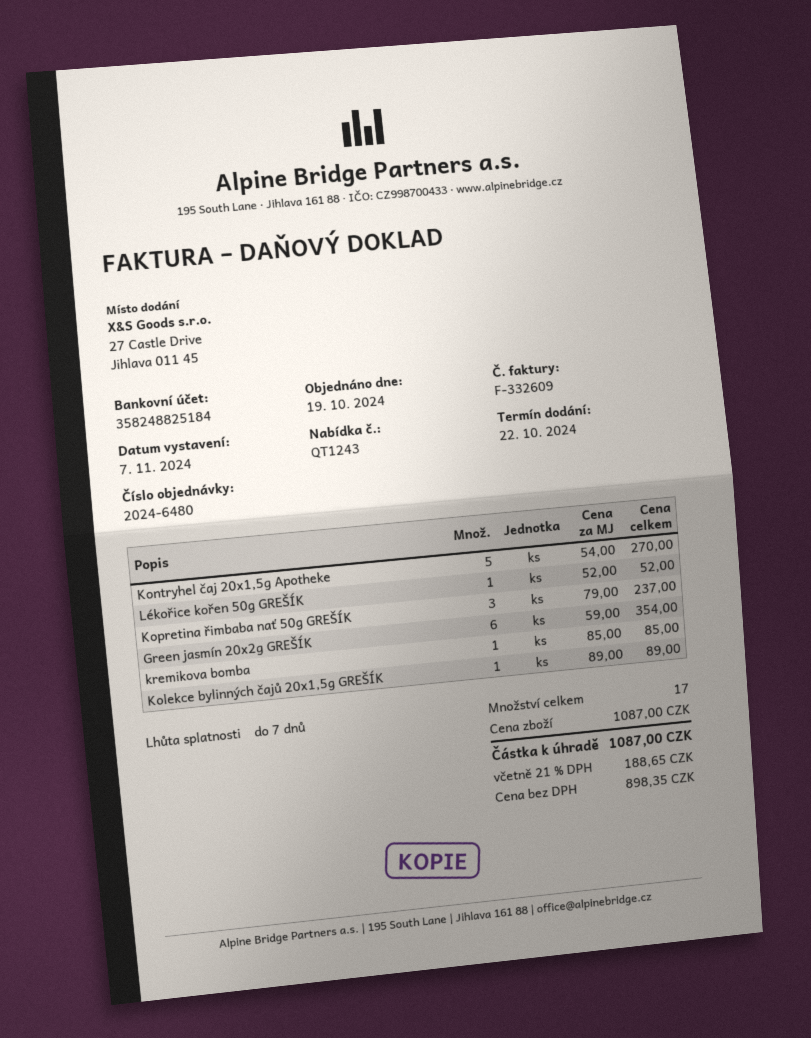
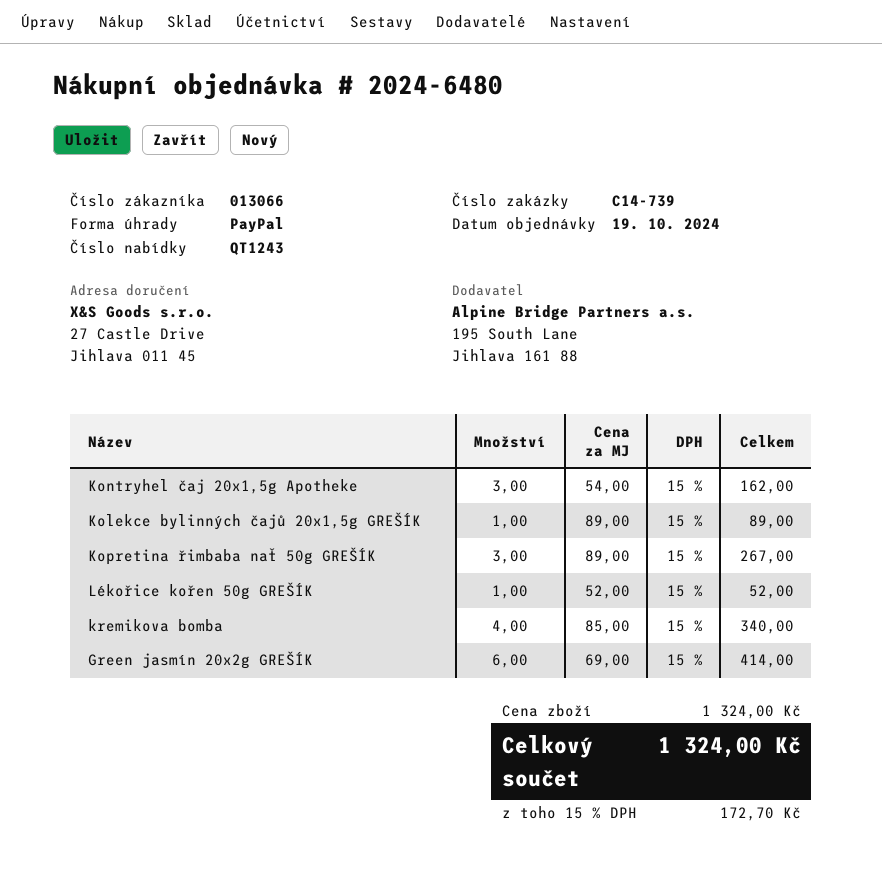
Kontryhel čaj 20x1,5g Apotheke: 5 x 54.00 = 270.00 -> 3 x 54.00 = 162.00
Kopretina řimbaba nať 50g GREŠÍK: 3 x 79.00 = 237.00 -> 3 x 89.00 = 267.00
Green jasmín 20x2g GREŠÍK: 6 x 59.00 = 354.00 -> 6 x 69.00 = 414.00
kremikova bomba: 1 x 85.00 = 85.00 -> 4 x 85.00 = 340.00
subtotal: 1087.00 -> 1324.00
tax: 21% = 188.65 -> 15% = 172.70
total: 1087.00 -> 1324.00

